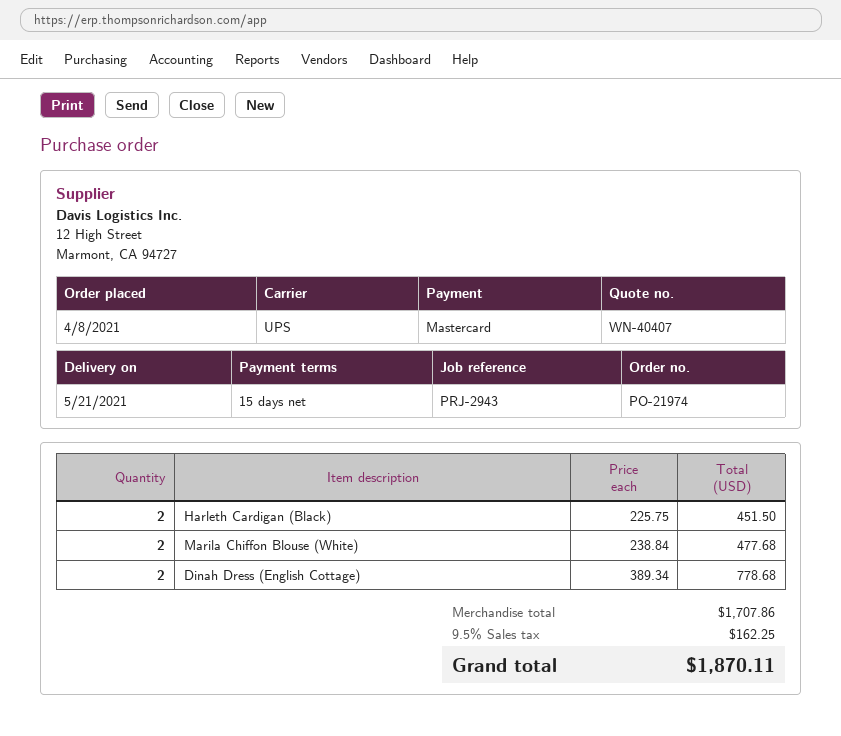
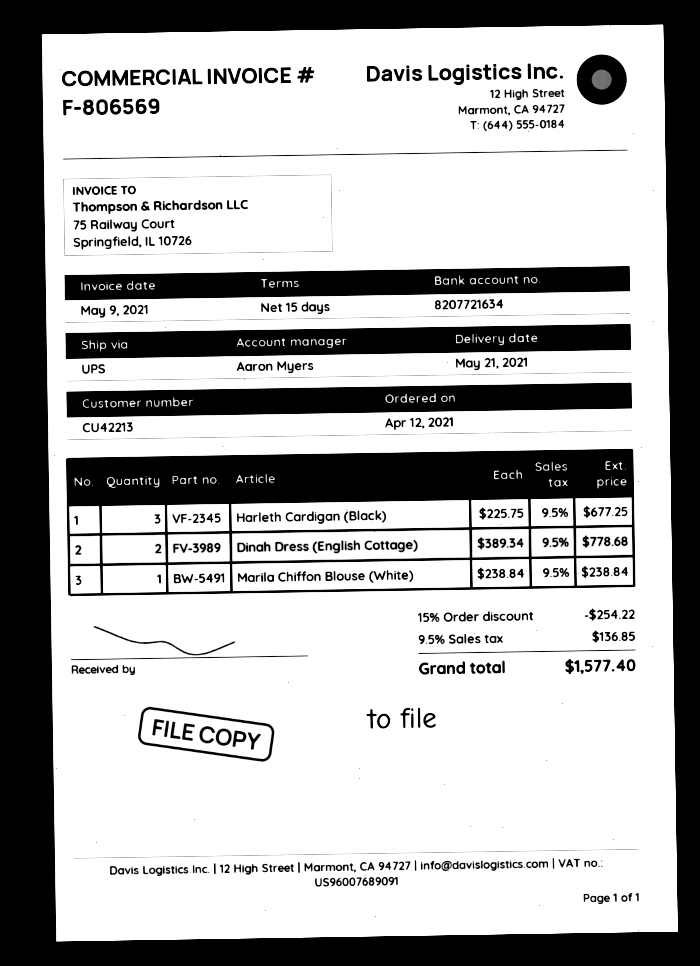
order date: 2021-04-08 -> 2021-04-12
Harleth Cardigan (Black): 2 x 225.75 = 451.50 -> 3 x 225.75 = 677.25
Marila Chiffon Blouse (White): 2 x 238.84 = 477.68 -> 1 x 238.84 = 238.84
discount: none -> 15% = 254.22
tax: 9.5% = 162.25 -> 9.5% = 136.85
total: 1870.11 -> 1577.40

